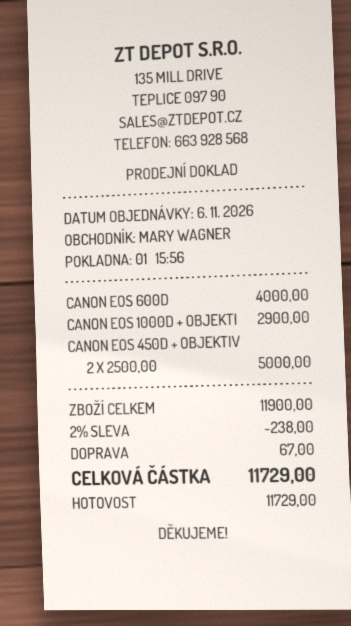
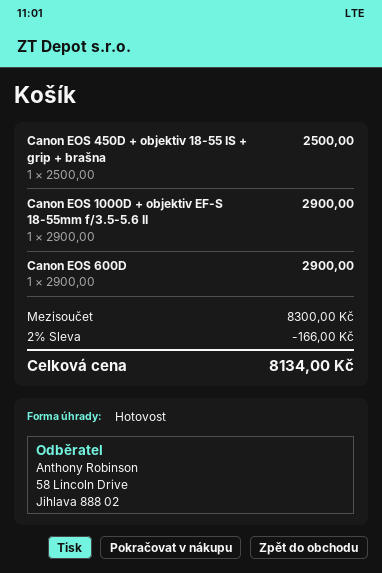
CANON EOS 600D: 1 x 4000.00 = 4000.00 -> 1 x 2900.00 = 2900.00
CANON EOS 450D + OBJEKTIV: 2 x 2500.00 = 5000.00 -> 1 x 2500.00 = 2500.00
subtotal: 11900.00 -> 8300.00
discount: 2% = 238.00 -> 2% = 166.00
shipping: 67.00 -> none
total: 11729.00 -> 8134.00

